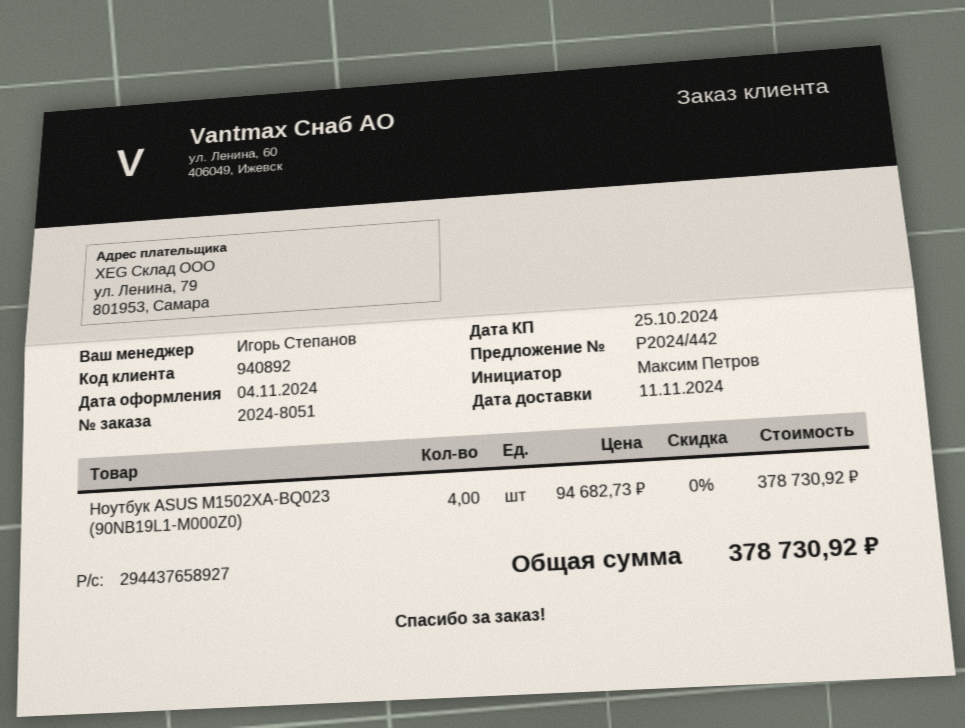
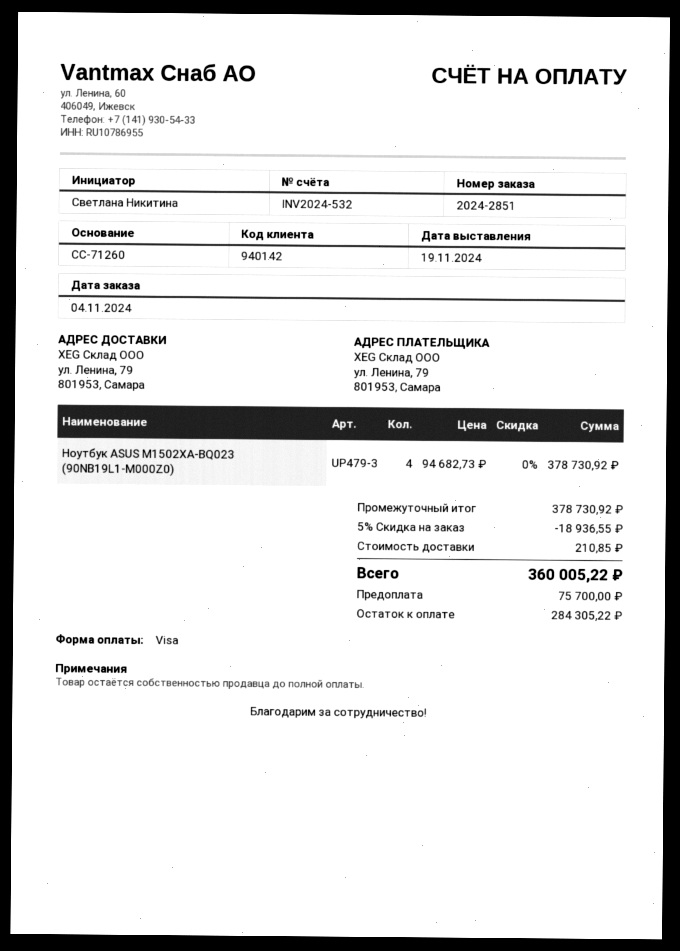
order number: 2024-8051 -> 2024-2851
customer number: 940892 -> 940142
ordered by: Максим Петров -> Светлана Никитина
discount: none -> 5% = 18936.55
shipping: none -> 210.85
total: 378730.92 -> 360005.22

